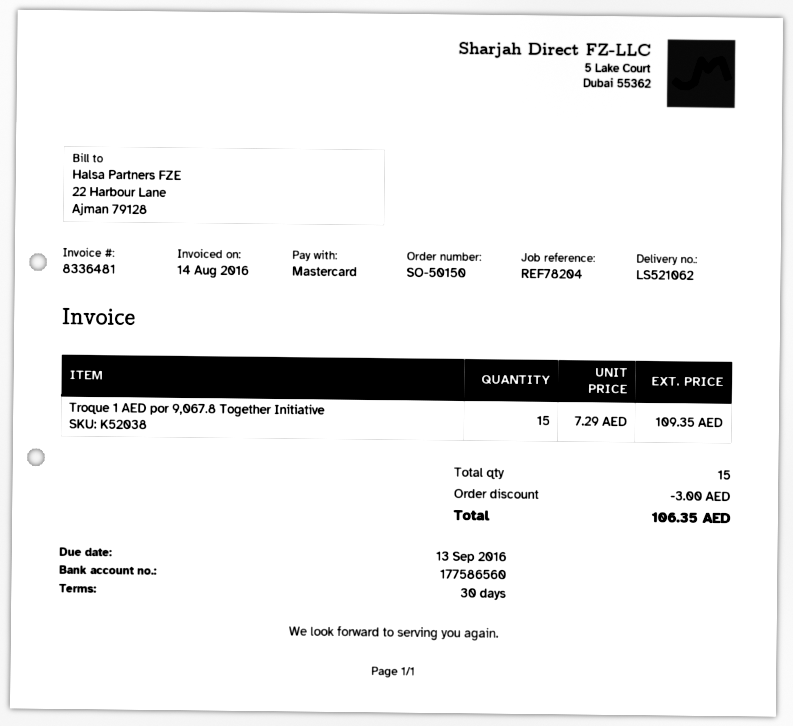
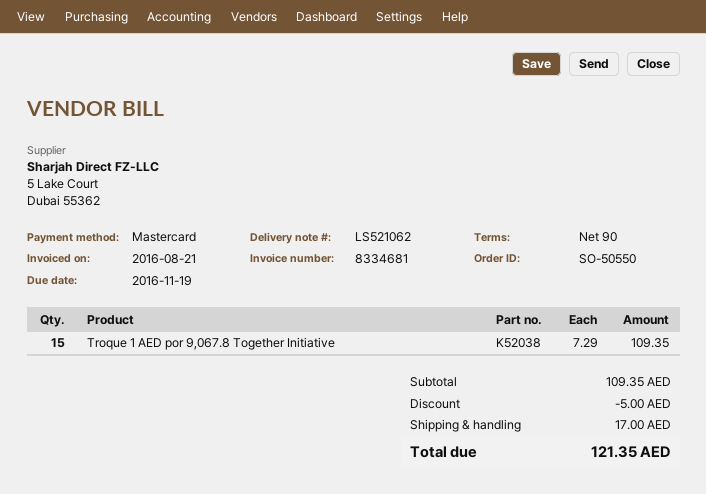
order number: SO-50150 -> SO-50550
invoice number: 8336481 -> 8334681
invoice date: 2016-08-14 -> 2016-08-21
payment terms: 30 days -> 90 days
due date: 2016-09-13 -> 2016-11-19
discount: 3.00 -> 5.00
shipping: none -> 17.00
total: 106.35 -> 121.35

